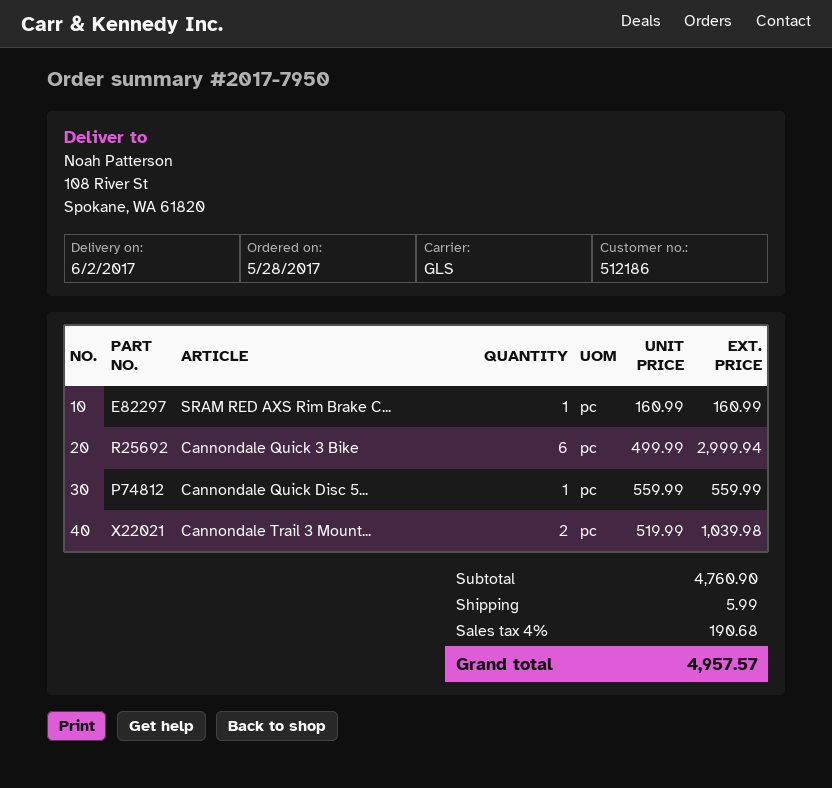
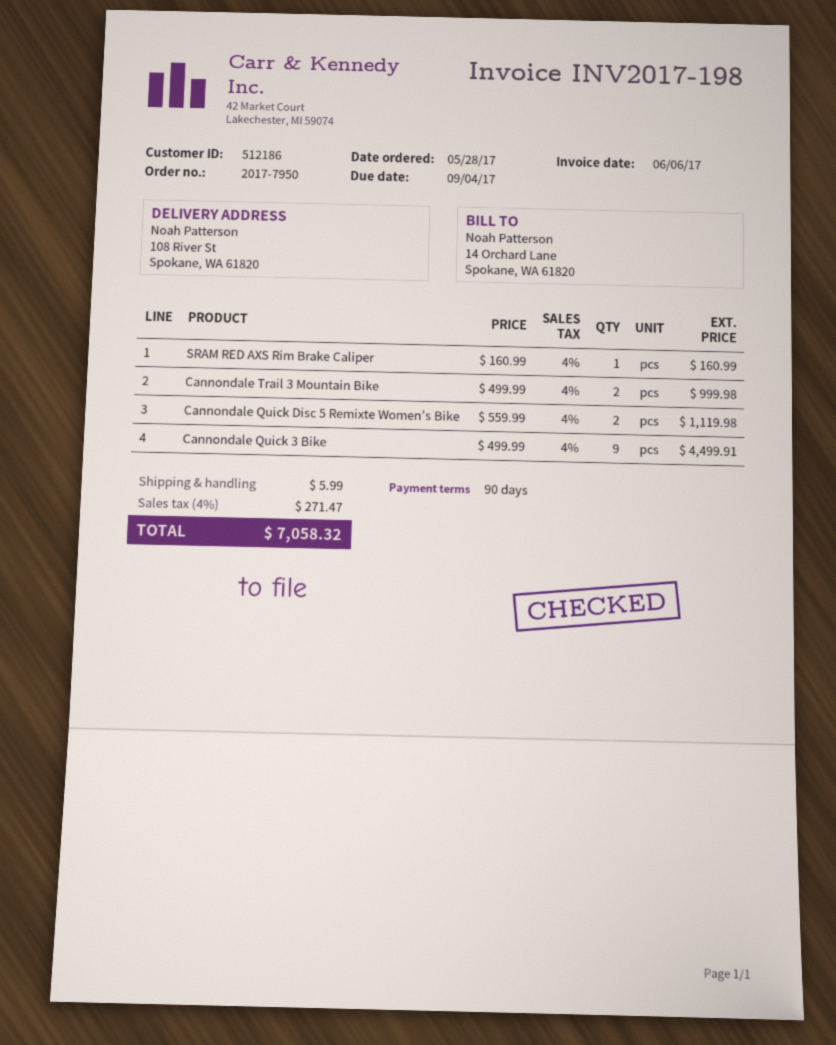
Cannondale Quick 3 Bike: 6 x 499.99 = 2999.94 -> 9 x 499.99 = 4499.91
Cannondale Quick Disc 5...: 1 x 559.99 = 559.99 -> 2 x 559.99 = 1119.98
Cannondale Trail 3 Mount...: 2 x 519.99 = 1039.98 -> 2 x 499.99 = 999.98
tax: 4% = 190.68 -> 4% = 271.47
total: 4957.57 -> 7058.32

